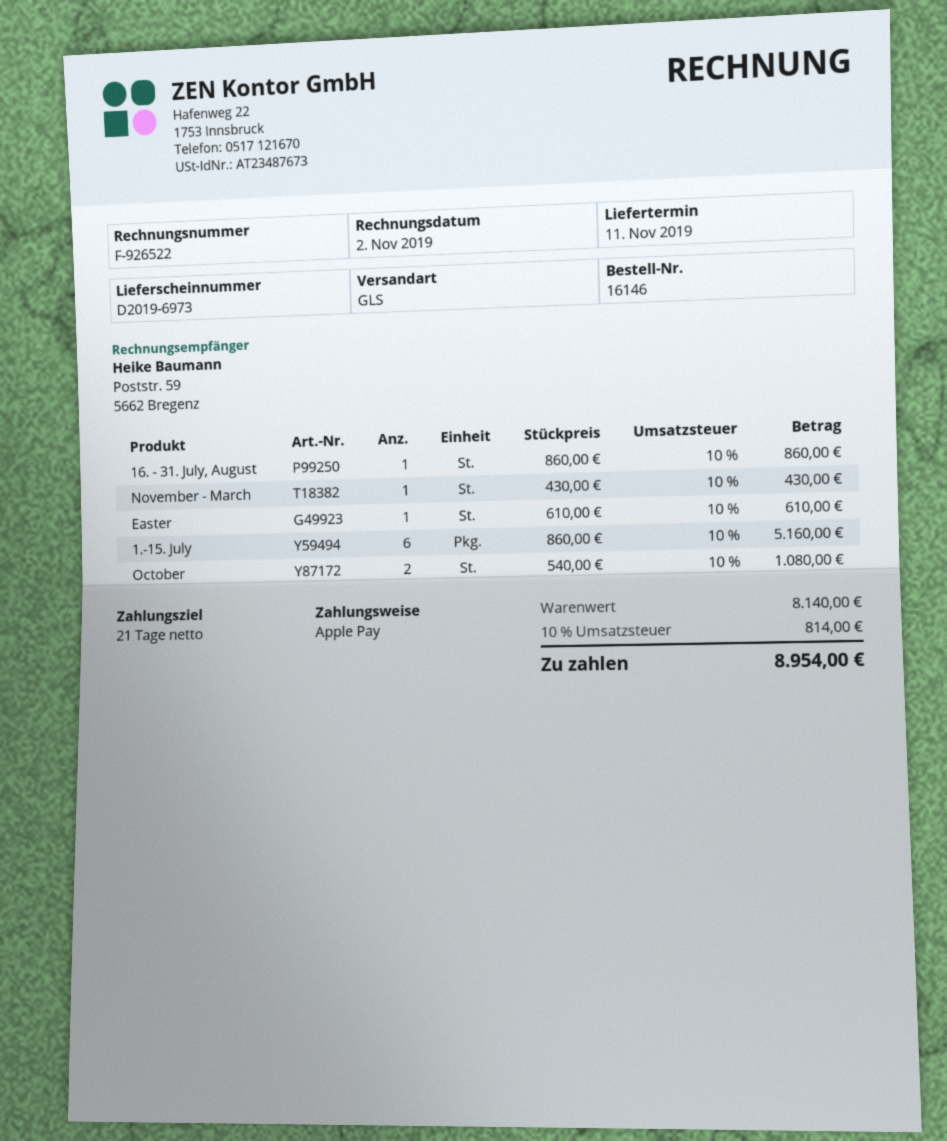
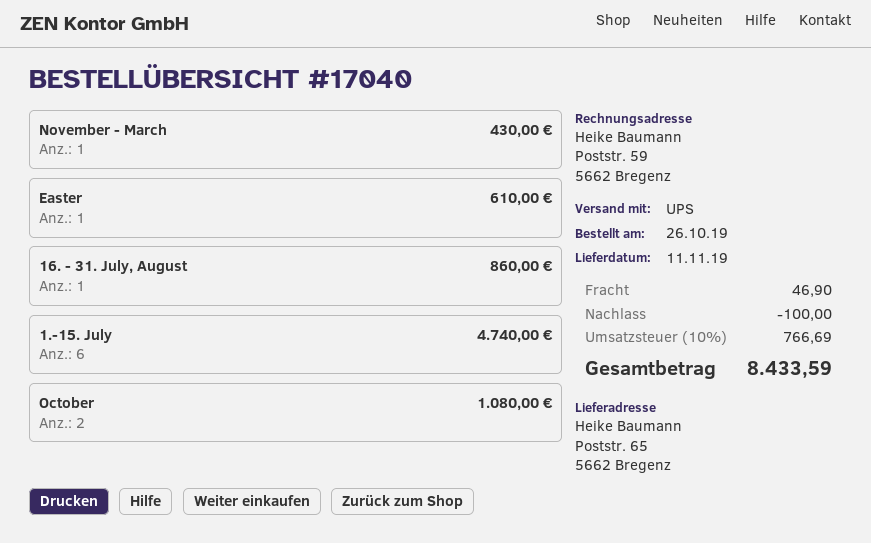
order number: 16146 -> 17040
shipping method: GLS -> UPS
1.-15. July: 6 for 5160.00 -> 6 for 4740.00
discount: none -> 100.00
shipping: none -> 46.90
tax: 10% = 814.00 -> 10% = 766.69
total: 8954.00 -> 8433.59

